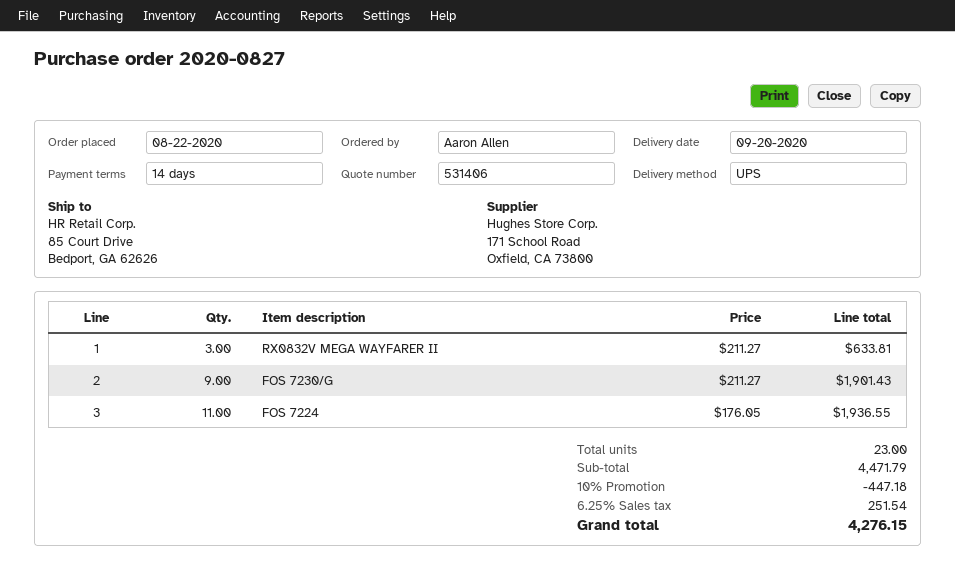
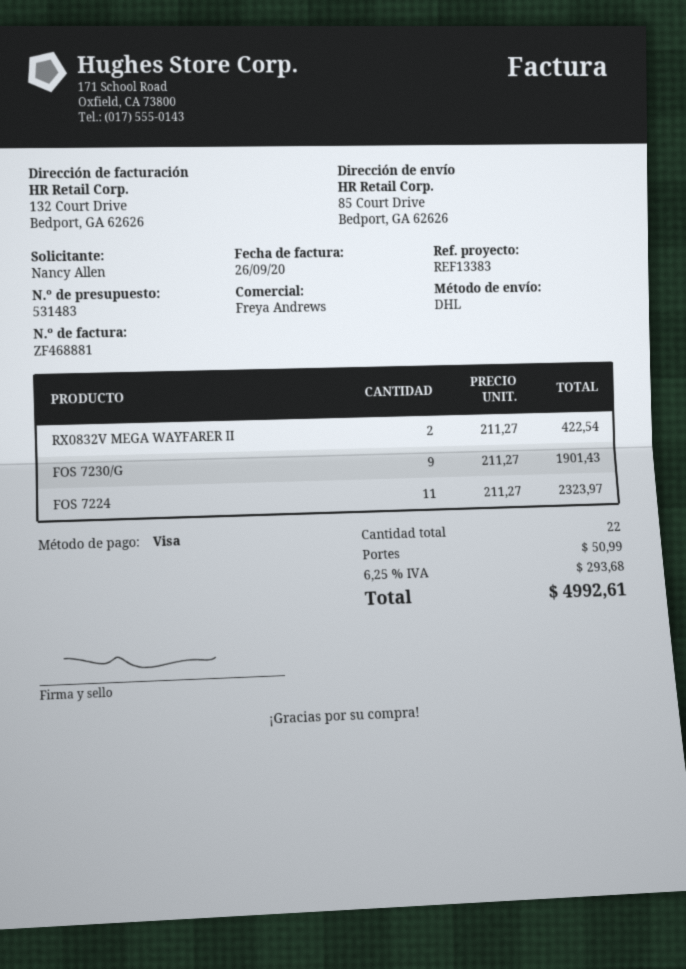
quote number: 531406 -> 531483
ordered by: Aaron Allen -> Nancy Allen
shipping method: UPS -> DHL
RX0832V MEGA WAYFARER II: 3 x 211.27 = 633.81 -> 2 x 211.27 = 422.54
FOS 7224: 11 x 176.05 = 1936.55 -> 11 x 211.27 = 2323.97
total quantity: 23 -> 22
discount: 10% = 447.18 -> none
shipping: none -> 50.99
tax: 6.25% = 251.54 -> 6.25% = 293.68
total: 4276.15 -> 4992.61

